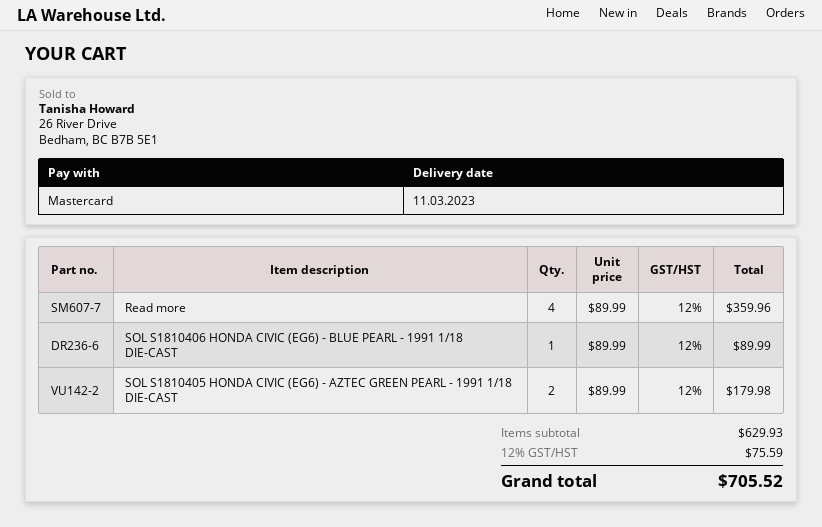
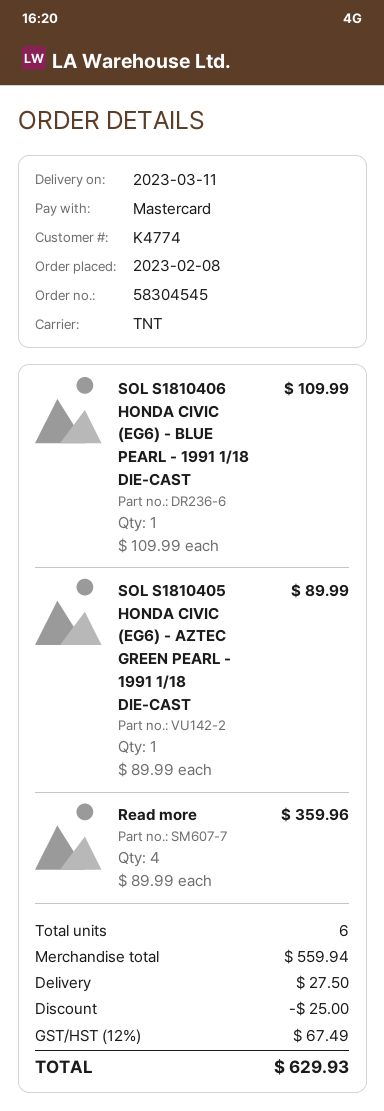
SOL S1810406 HONDA CIVIC (EG6) - BLUE PEARL - 1991 1/18 DIE-CAST: 1 x 89.99 = 89.99 -> 1 x 109.99 = 109.99
SOL S1810405 HONDA CIVIC (EG6) - AZTEC GREEN PEARL - 1991 1/18 DIE-CAST: 2 x 89.99 = 179.98 -> 1 x 89.99 = 89.99
subtotal: 629.93 -> 559.94
discount: none -> 25.00
shipping: none -> 27.50
tax: 12% = 75.59 -> 12% = 67.49
total: 705.52 -> 629.93

